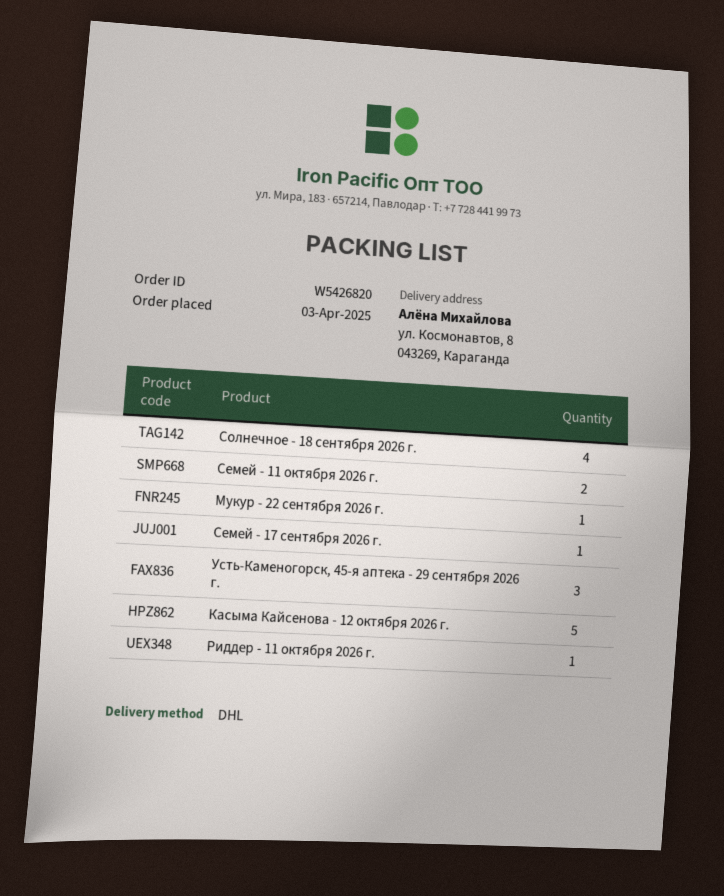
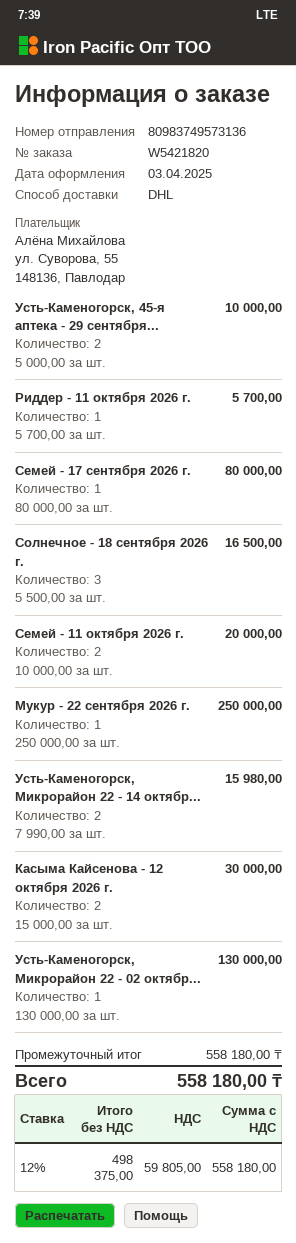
order number: W5426820 -> W5421820
Солнечное - 18 сентября 2026 г.: 4 -> 3
Усть-Каменогорск, 45-я аптека - 29 сентября 2026 г.: 3 -> 2
Касыма Кайсенова - 12 октября 2026 г.: 5 -> 2
Усть-Каменогорск, Микрорайон 22 - 14 октябр...: none -> 2
Усть-Каменогорск, Микрорайон 22 - 02 октябр...: none -> 1

